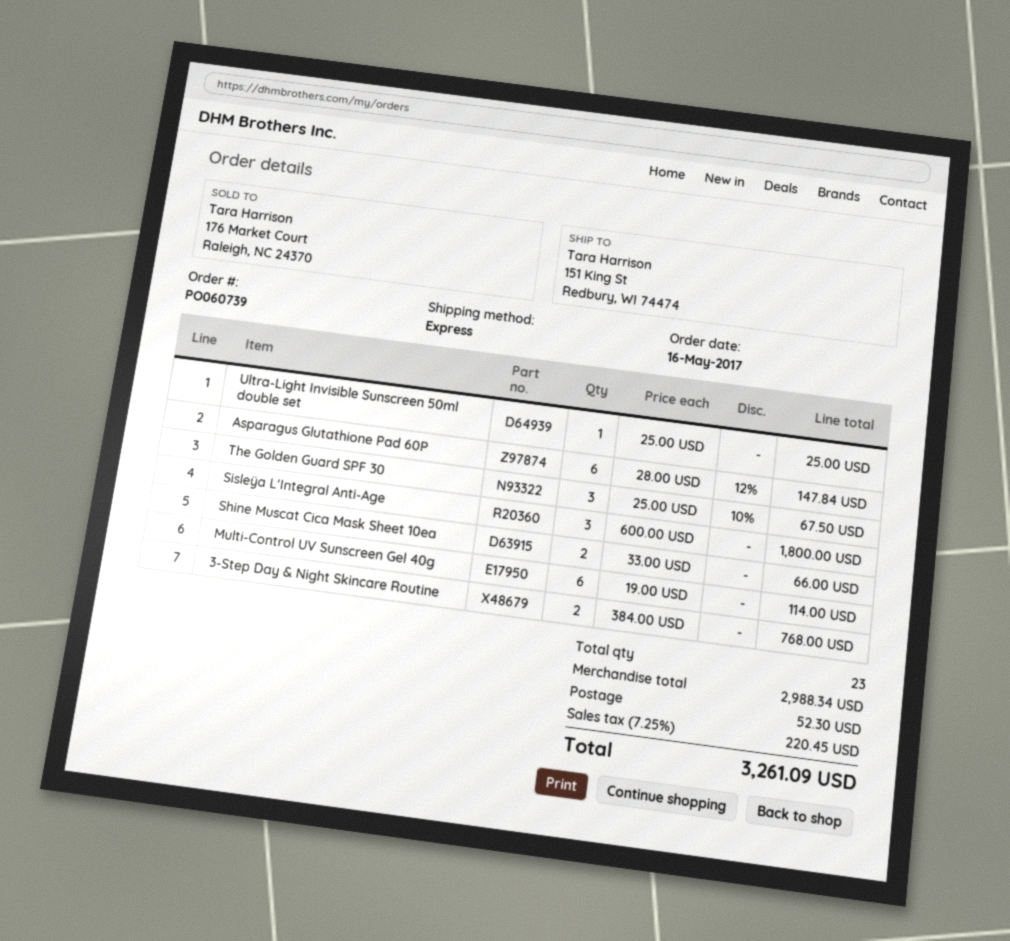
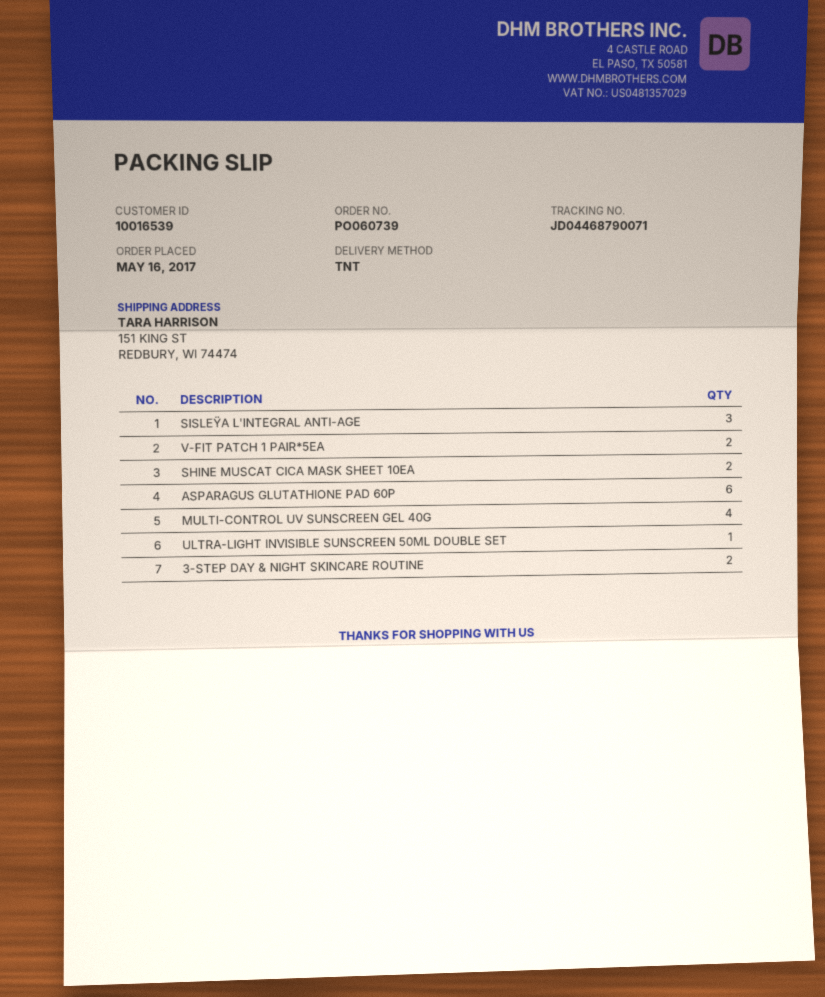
shipping method: express -> TNT
The Golden Guard SPF 30: 3 -> none
Multi-Control UV Sunscreen Gel 40g: 6 -> 4
V-FIT PATCH 1 PAIR*5EA: none -> 2

